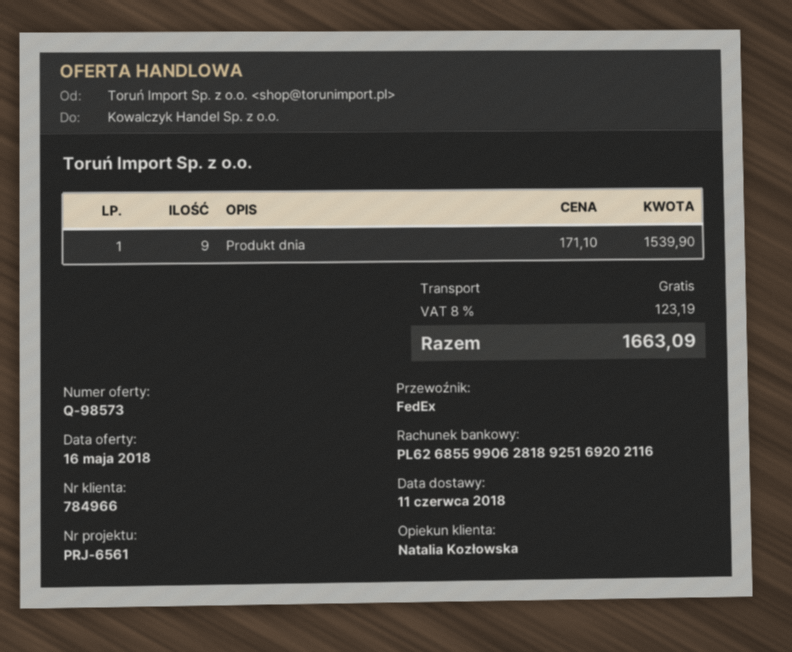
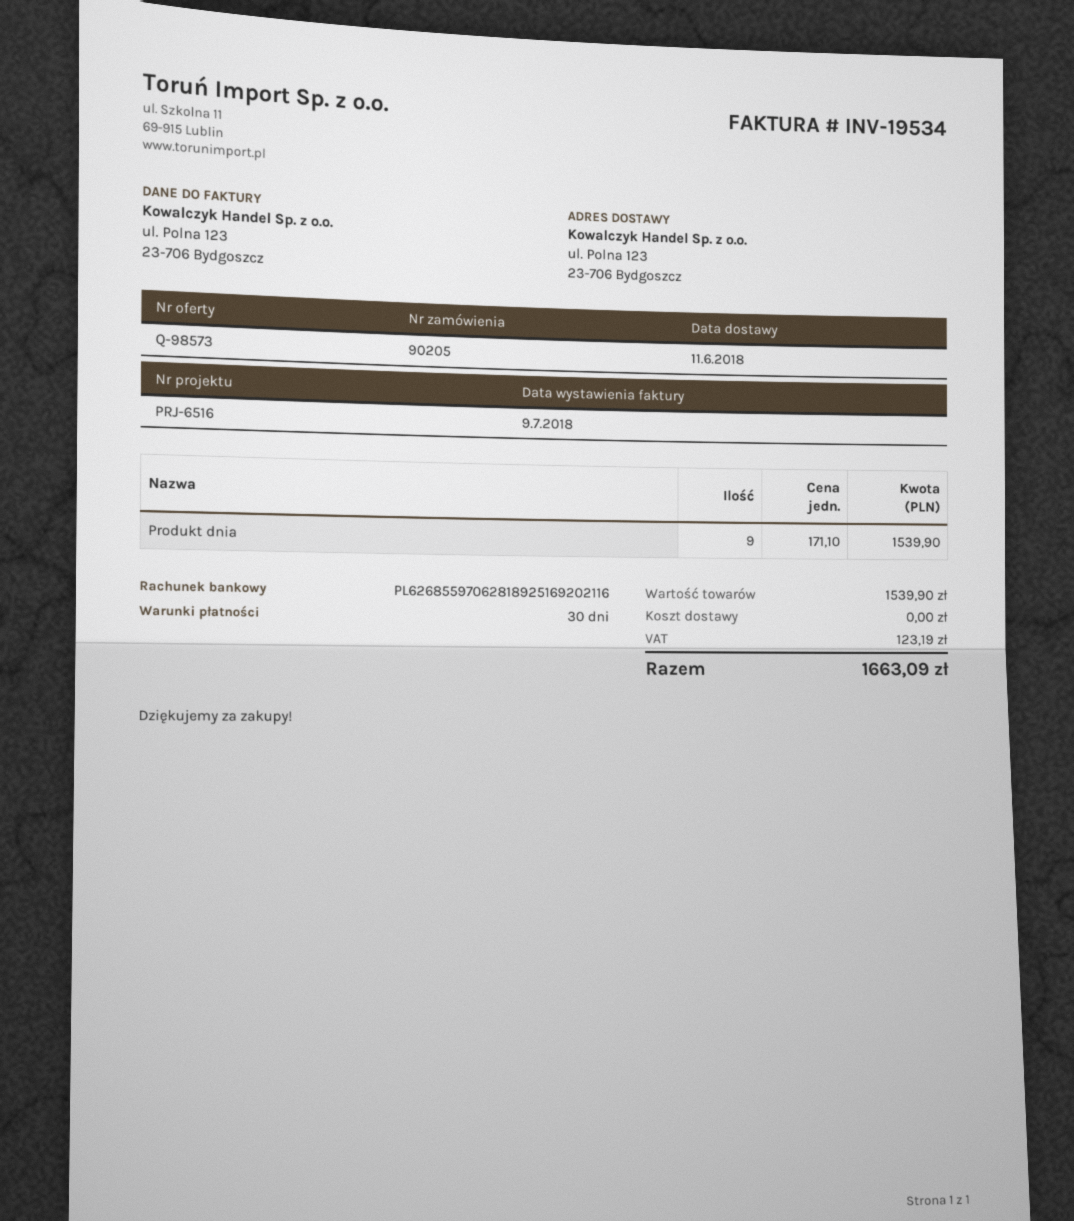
reference: PRJ-6561 -> PRJ-6516
bank account: PL62685599062818925169202116 -> PL62685597062818925169202116

